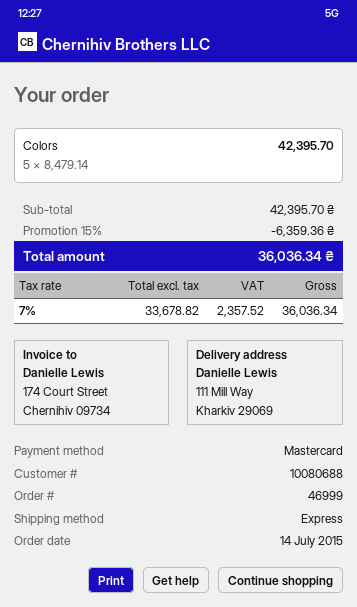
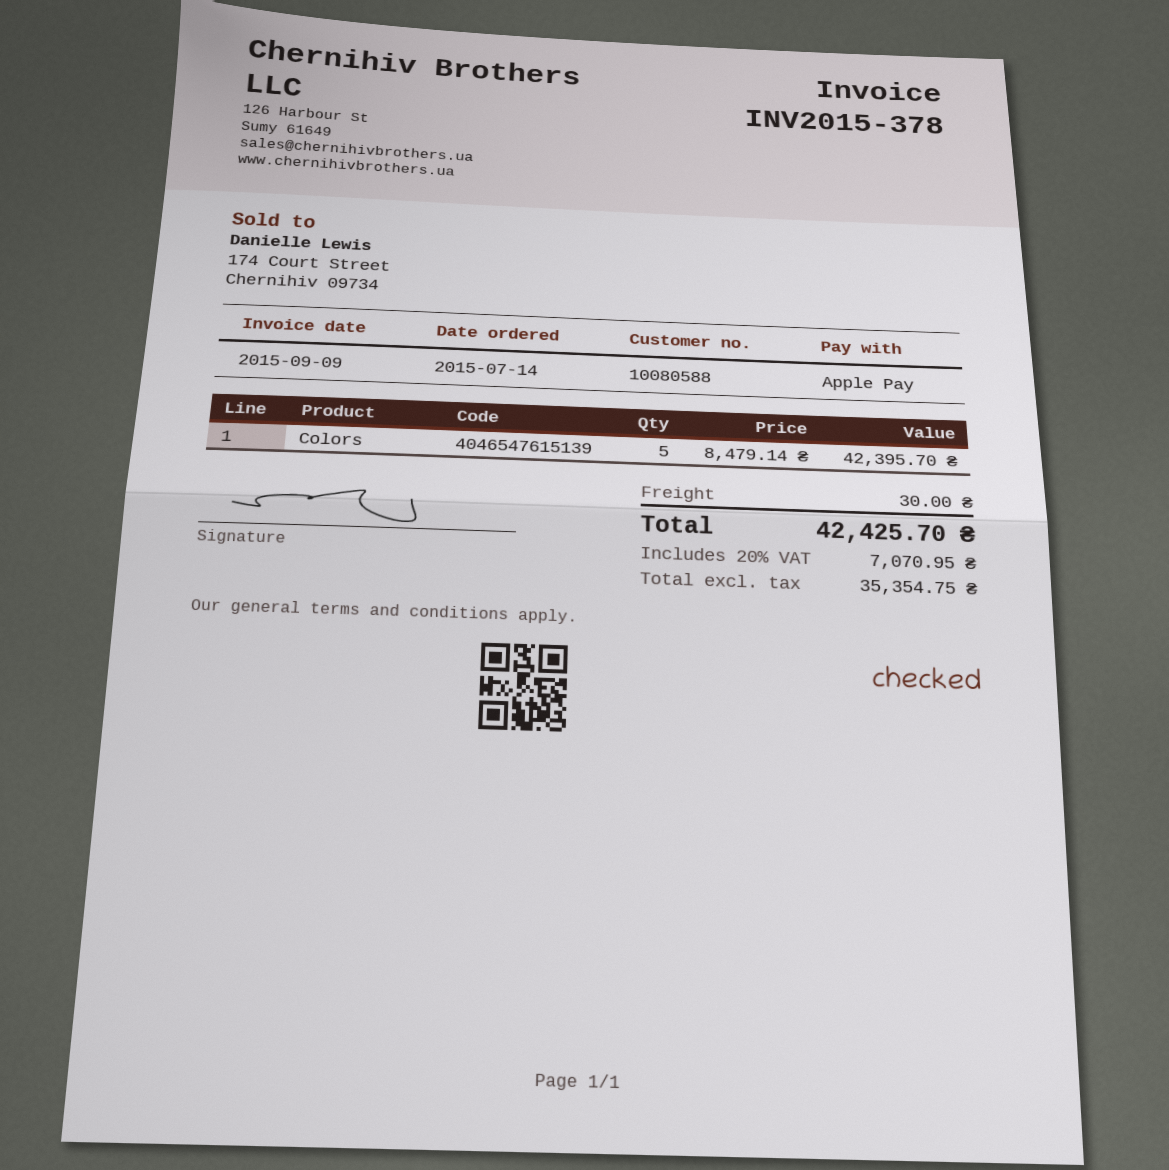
customer number: 10080688 -> 10080588
payment method: Mastercard -> Apple Pay
discount: 15% = 6359.36 -> none
shipping: none -> 30.00
net: 33678.82 -> 35354.75
tax: 7% = 2357.52 -> 20% = 7070.95
total: 36036.34 -> 42425.70

